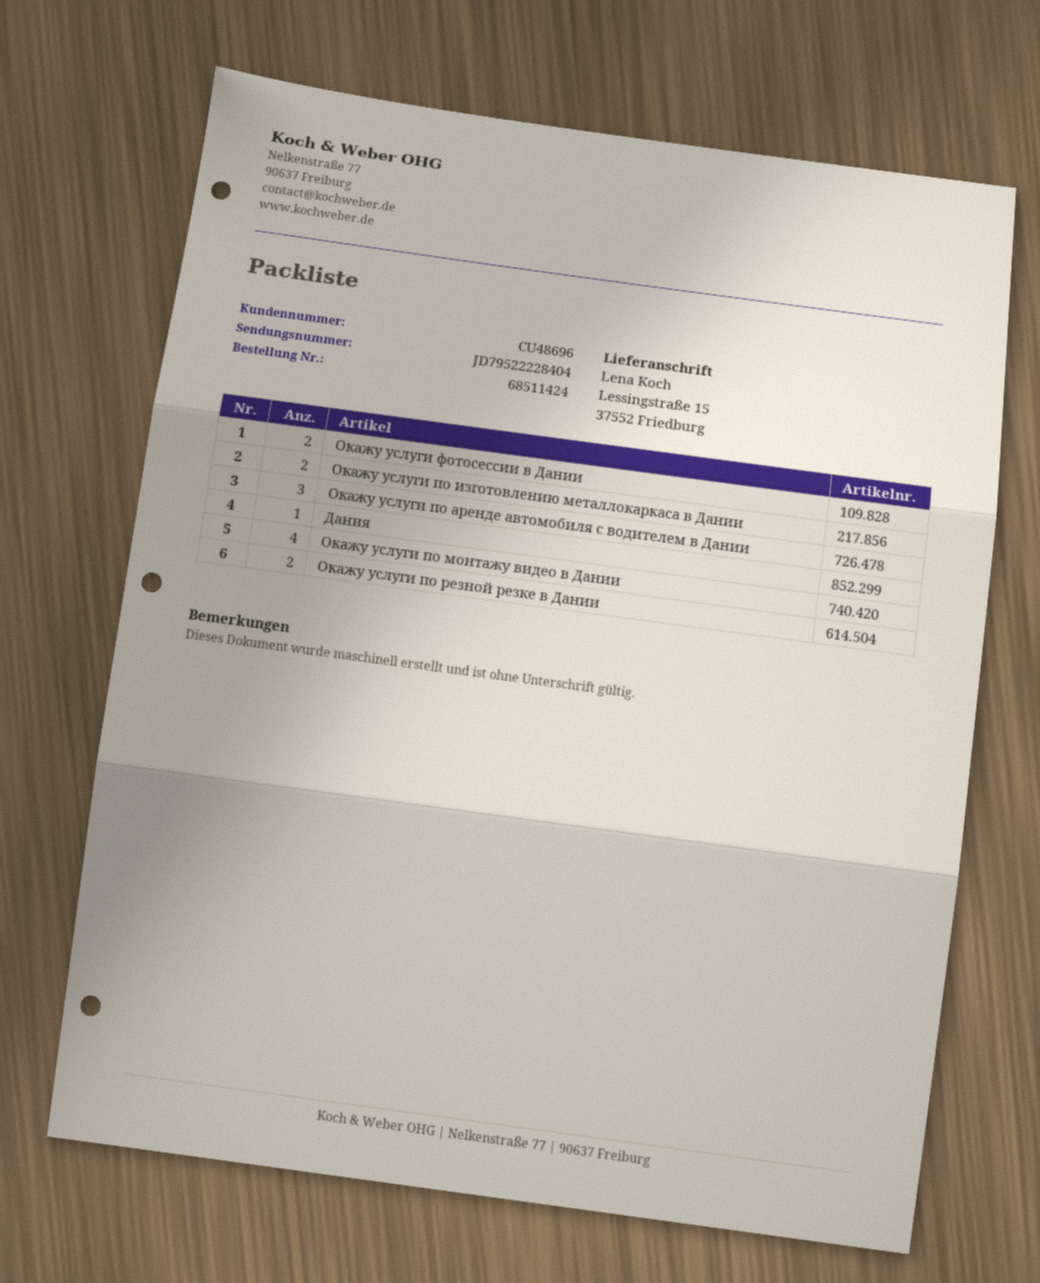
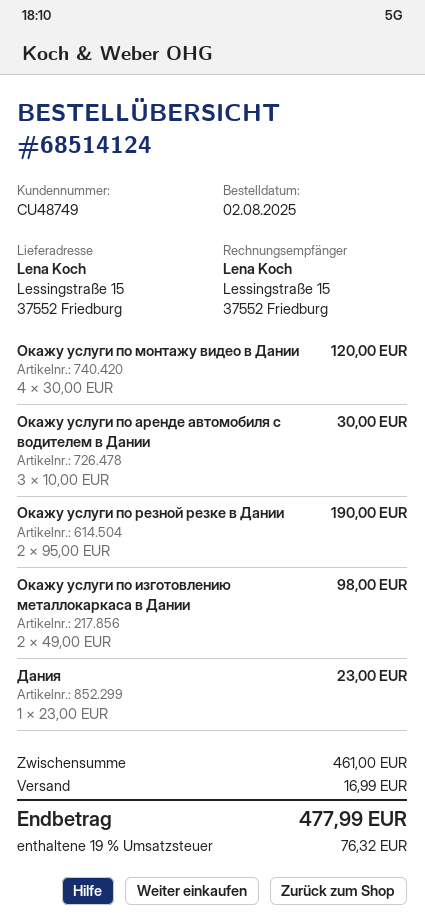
order number: 68511424 -> 68514124
customer number: CU48696 -> CU48749
Окажу услуги фотосессии в Дании: 2 -> none

